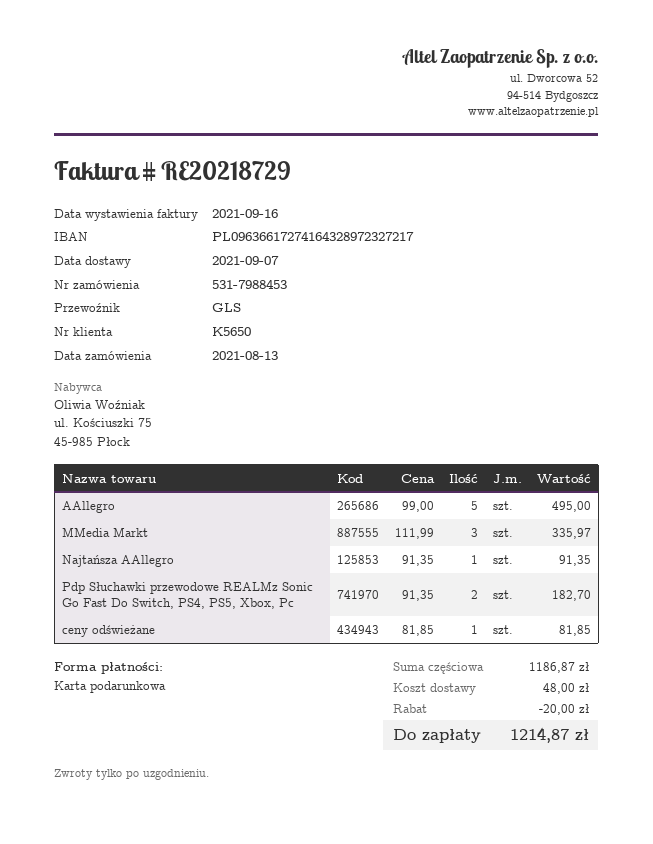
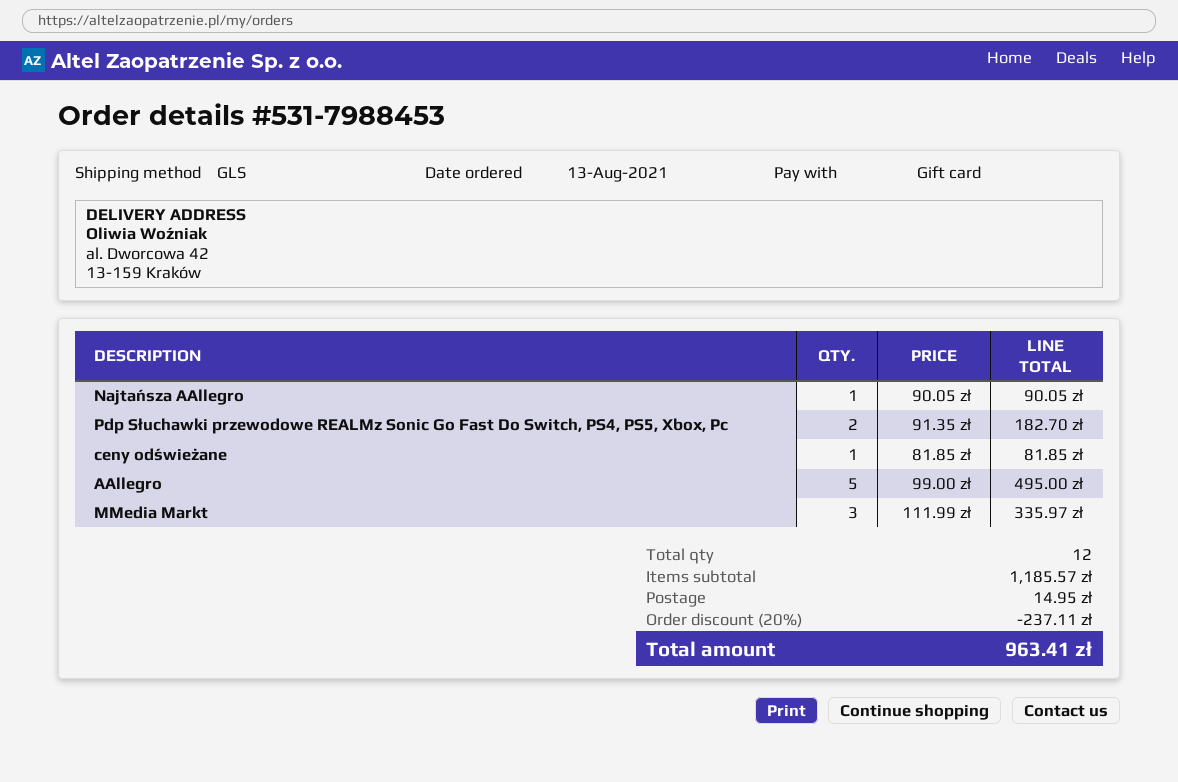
Najtańsza AAllegro: 1 x 91.35 = 91.35 -> 1 x 90.05 = 90.05
subtotal: 1186.87 -> 1185.57
discount: 20.00 -> 237.11
shipping: 48.00 -> 14.95
total: 1214.87 -> 963.41

